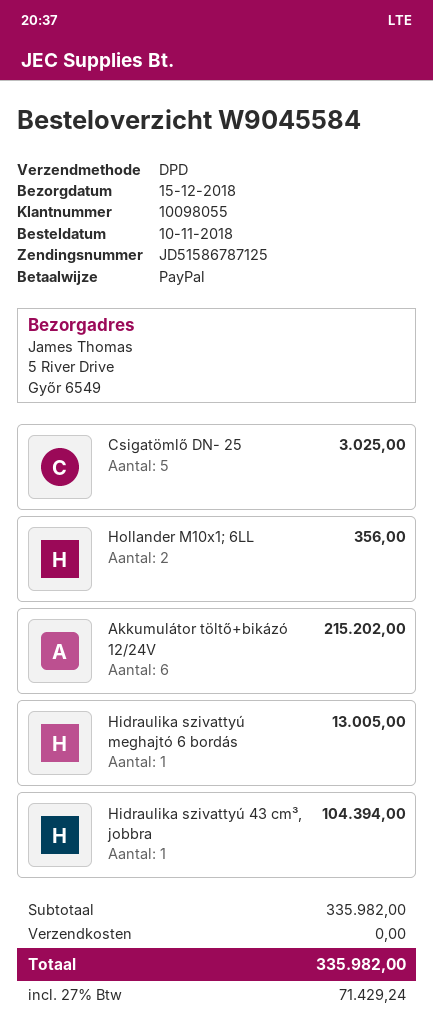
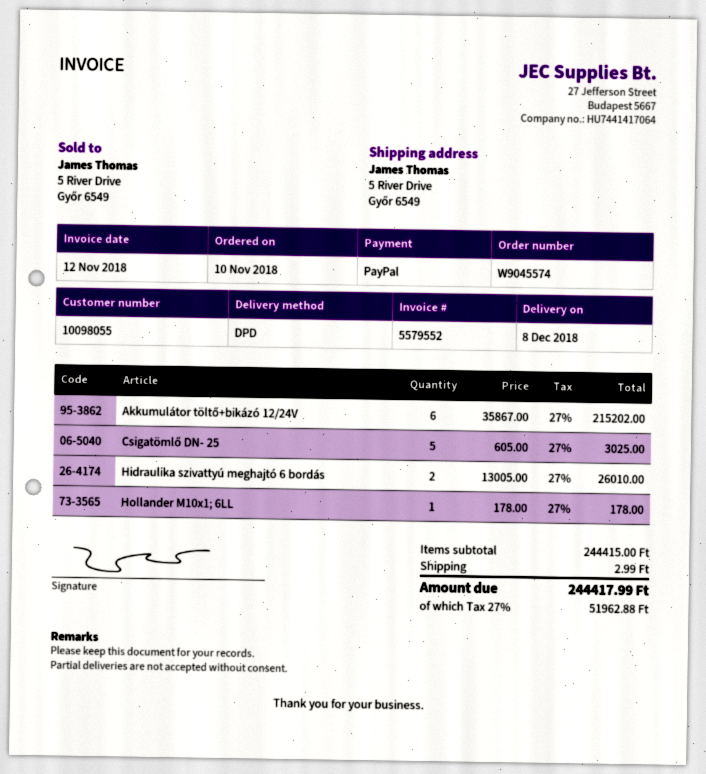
order number: W9045584 -> W9045574
delivery date: 2018-12-15 -> 2018-12-08
Hollander M10x1; 6LL: 2 for 356.00 -> 1 for 178.00
Hidraulika szivattyú meghajtó 6 bordás: 1 for 13005.00 -> 2 for 26010.00
Hidraulika szivattyú 43 cm³, jobbra: 1 for 104394.00 -> none
subtotal: 335982.00 -> 244415.00
shipping: 0.00 -> 2.99
tax: 27% = 71429.24 -> 27% = 51962.88
total: 335982.00 -> 244417.99

